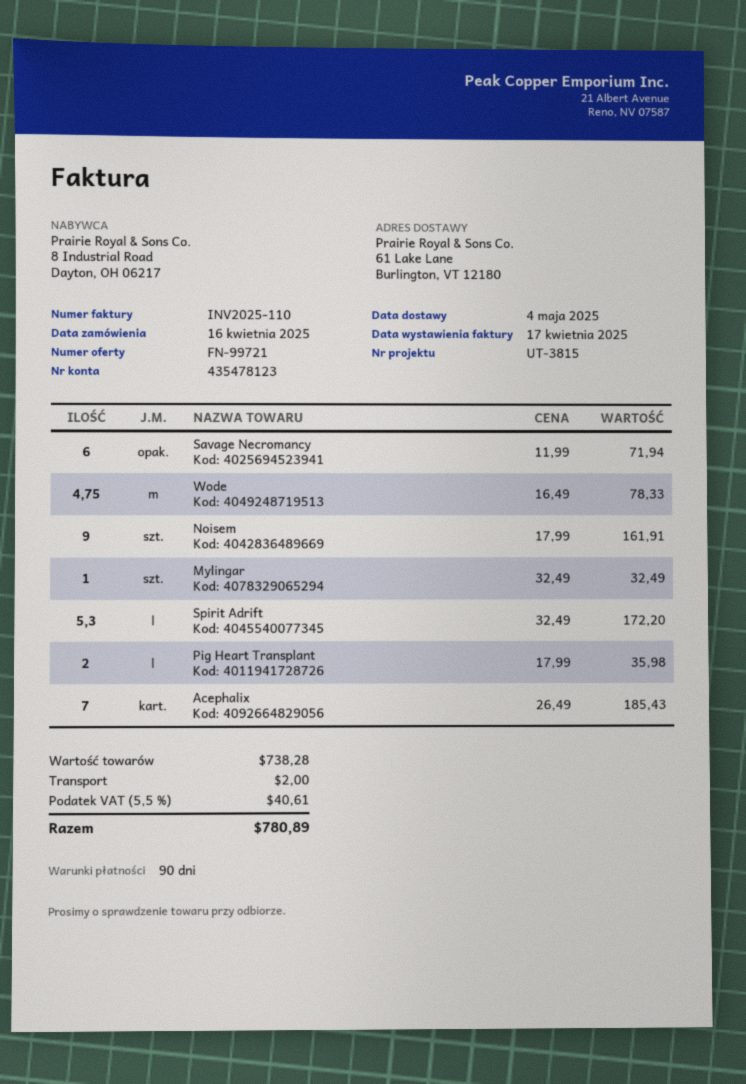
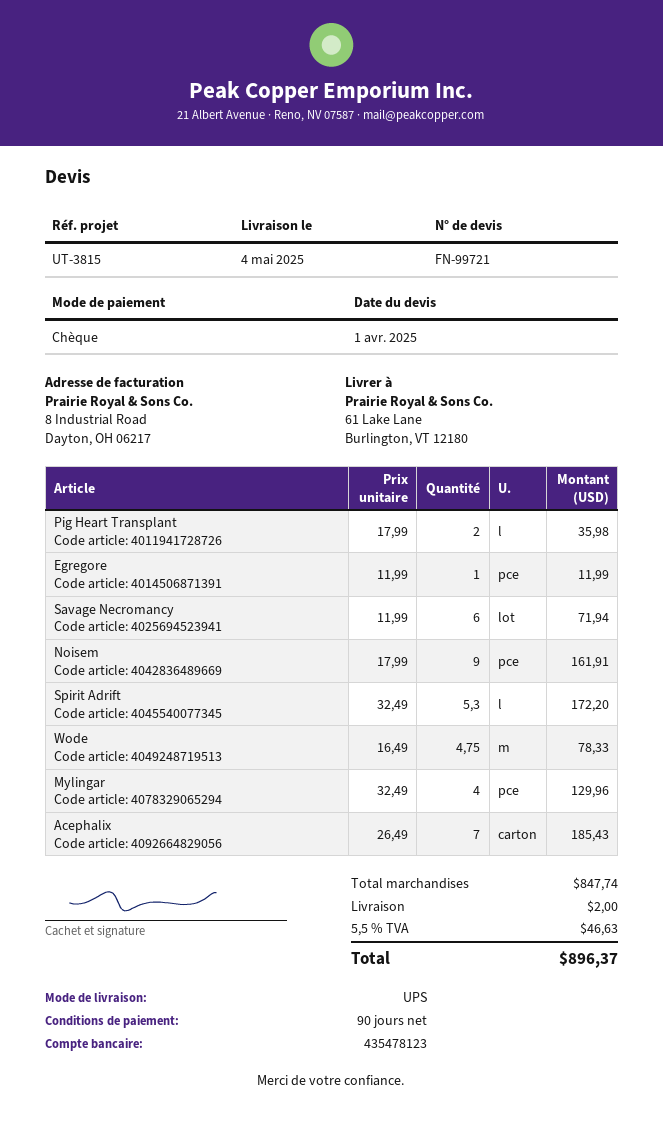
Mylingar: 1 x 32.49 = 32.49 -> 4 x 32.49 = 129.96
Egregore: none -> 1 x 11.99 = 11.99
subtotal: 738.28 -> 847.74
tax: 5.5% = 40.61 -> 5.5% = 46.63
total: 780.89 -> 896.37

